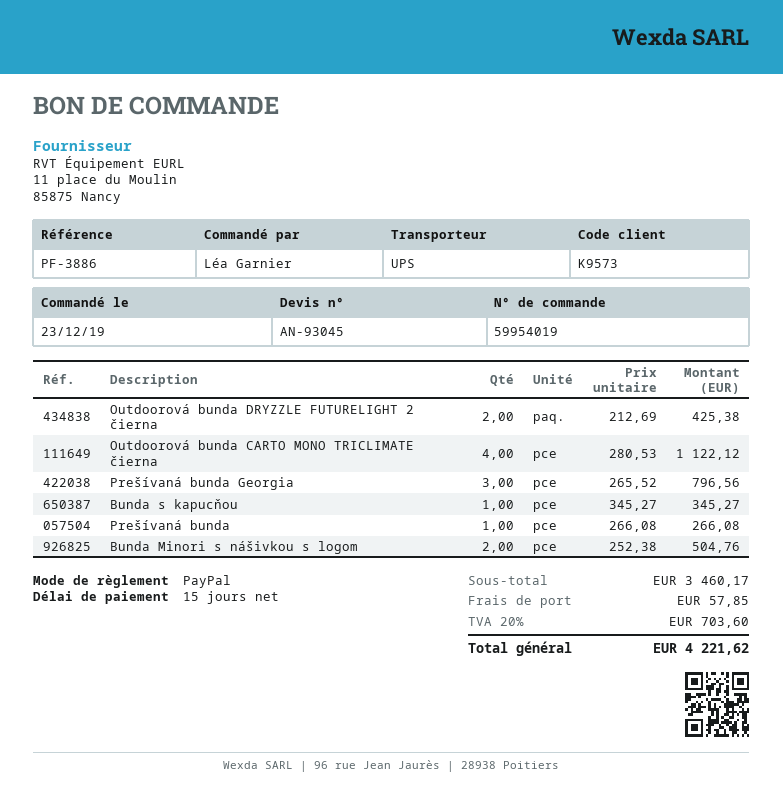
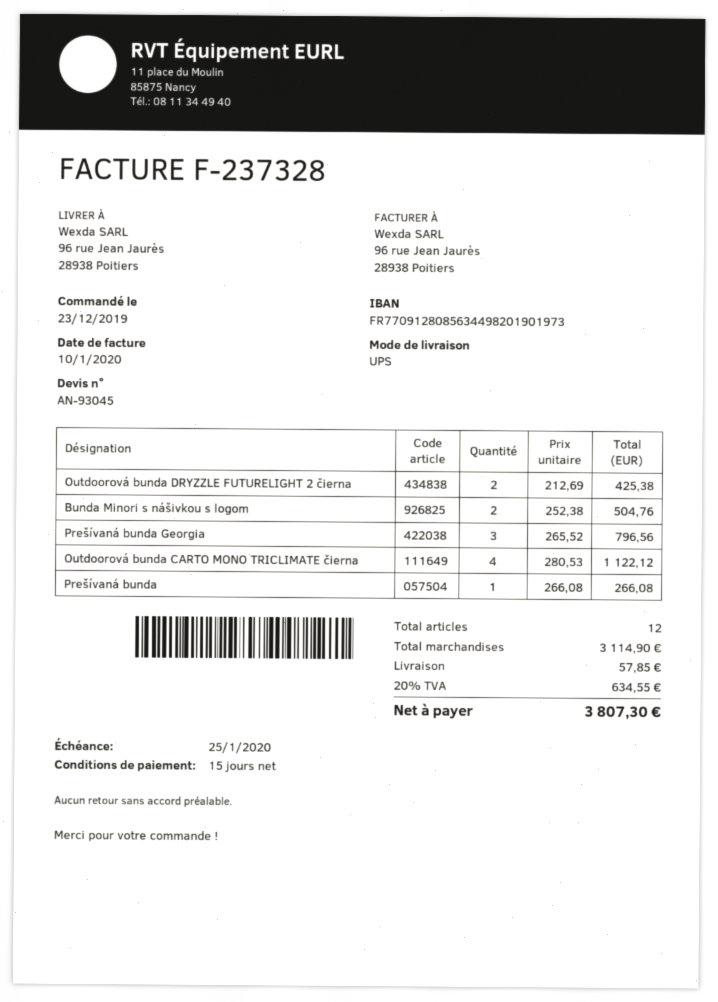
Bunda s kapucňou: 1 x 345.27 = 345.27 -> none
subtotal: 3460.17 -> 3114.90
tax: 20% = 703.60 -> 20% = 634.55
total: 4221.62 -> 3807.30

